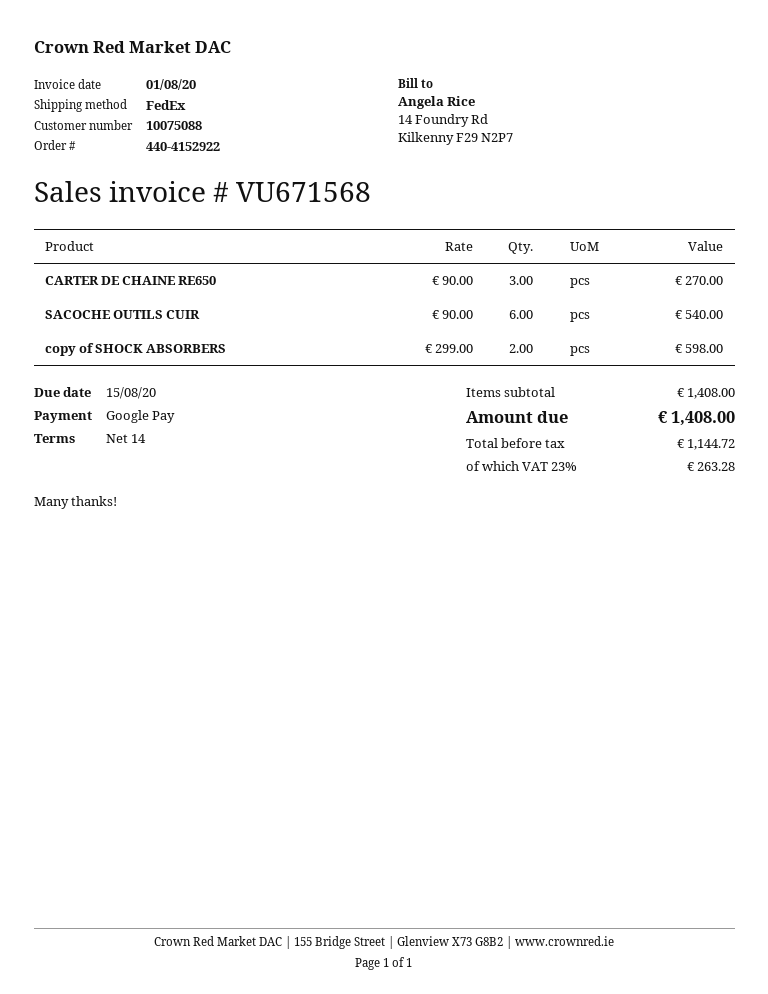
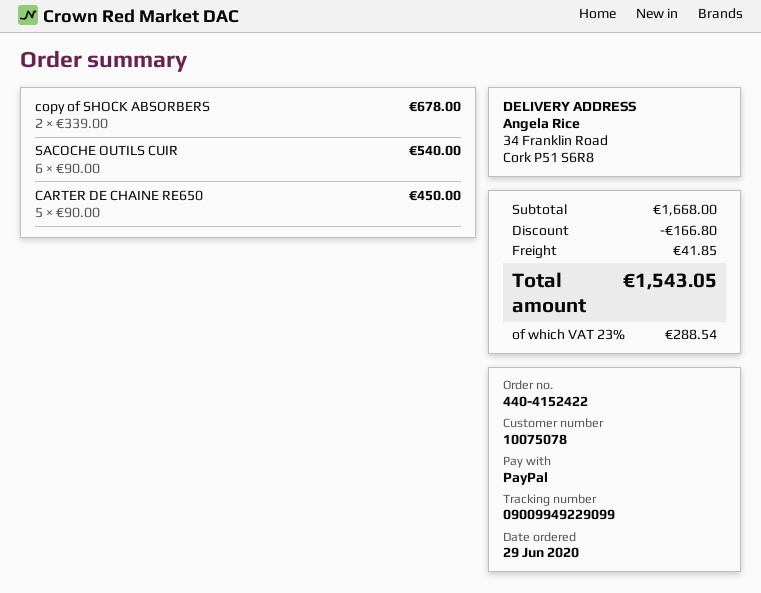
order number: 440-4152922 -> 440-4152422
customer number: 10075088 -> 10075078
payment method: Google Pay -> PayPal
CARTER DE CHAINE RE650: 3 x 90.00 = 270.00 -> 5 x 90.00 = 450.00
copy of SHOCK ABSORBERS: 2 x 299.00 = 598.00 -> 2 x 339.00 = 678.00
subtotal: 1408.00 -> 1668.00
discount: none -> 166.80
shipping: none -> 41.85
tax: 23% = 263.28 -> 23% = 288.54
total: 1408.00 -> 1543.05

